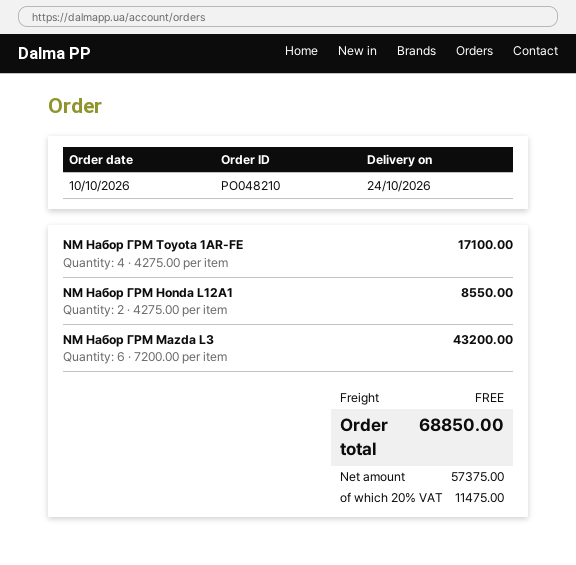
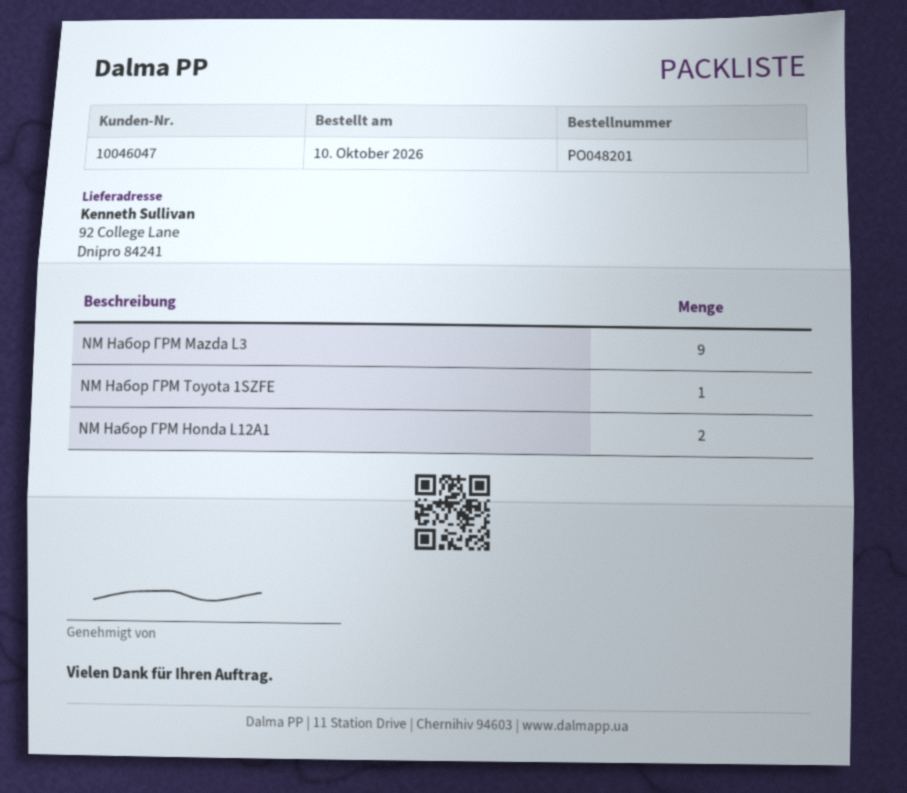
order number: PO048210 -> PO048201
NM Набор ГРМ Toyota 1AR-FE: 4 -> none
NM Набор ГРМ Mazda L3: 6 -> 9
NM Набор ГРМ Toyota 1SZFE: none -> 1

